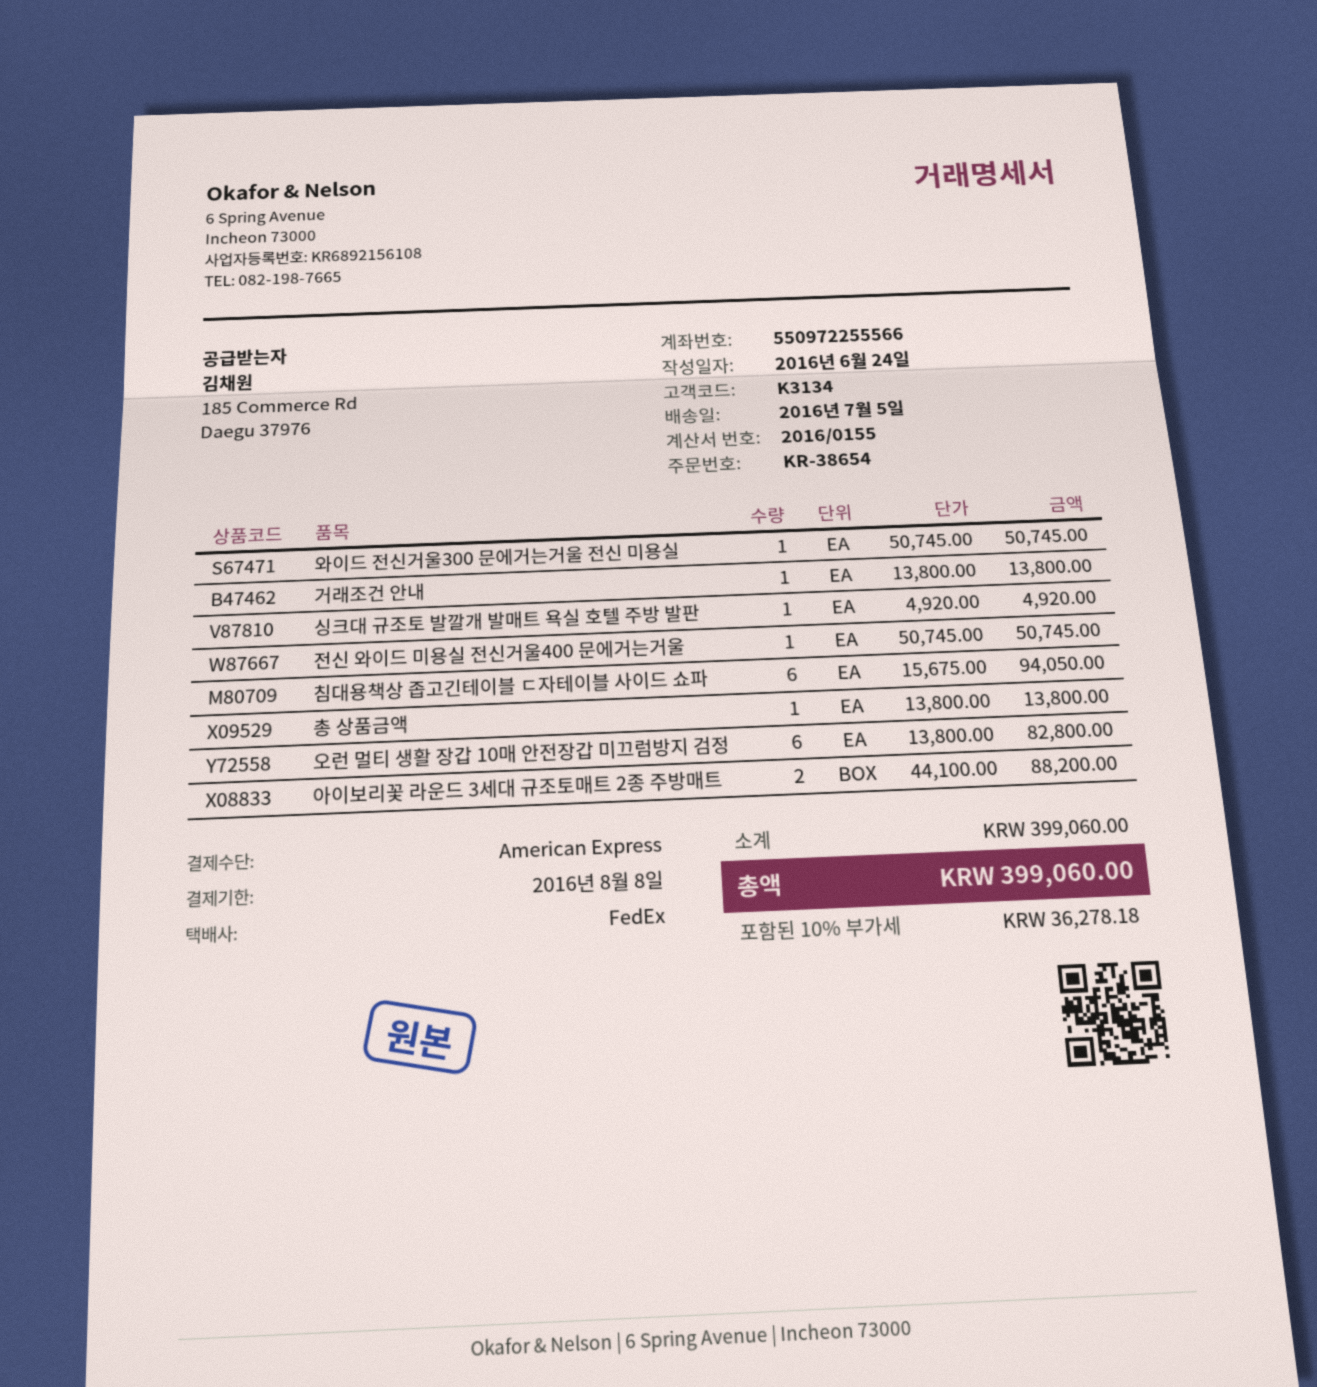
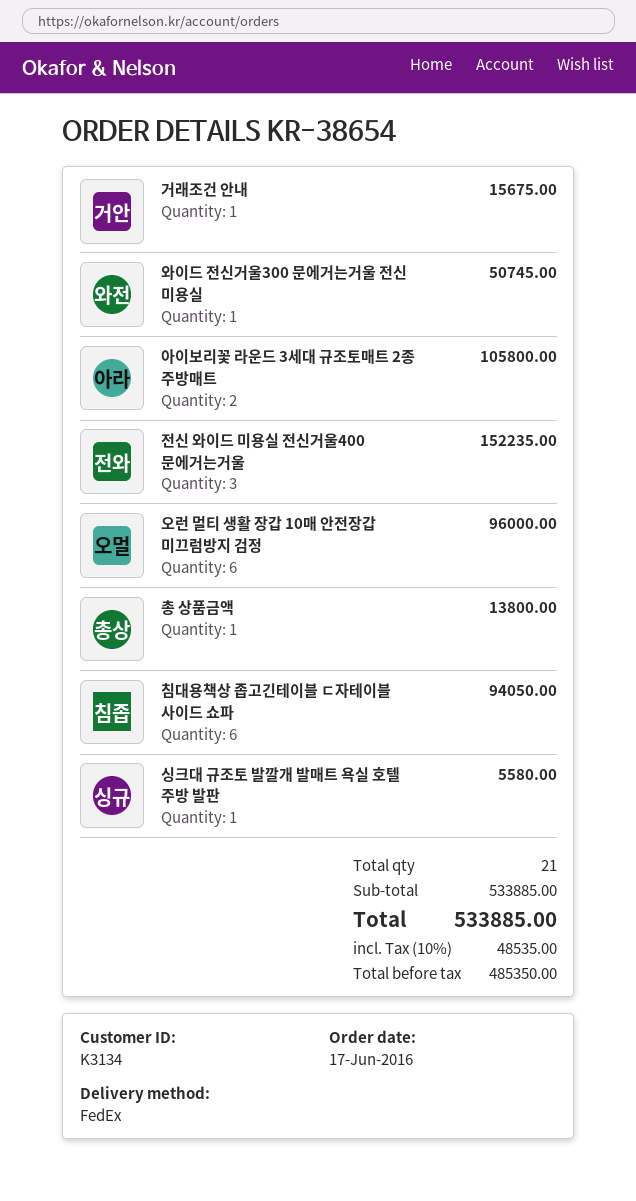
거래조건 안내: 1 for 13800.00 -> 1 for 15675.00
싱크대 규조토 발깔개 발매트 욕실 호텔 주방 발판: 1 for 4920.00 -> 1 for 5580.00
전신 와이드 미용실 전신거울400 문에거는거울: 1 for 50745.00 -> 3 for 152235.00
오런 멀티 생활 장갑 10매 안전장갑 미끄럼방지 검정: 6 for 82800.00 -> 6 for 96000.00
아이보리꽃 라운드 3세대 규조토매트 2종 주방매트: 2 for 88200.00 -> 2 for 105800.00
subtotal: 399060.00 -> 533885.00
tax: 10% = 36278.18 -> 10% = 48535.00
total: 399060.00 -> 533885.00

